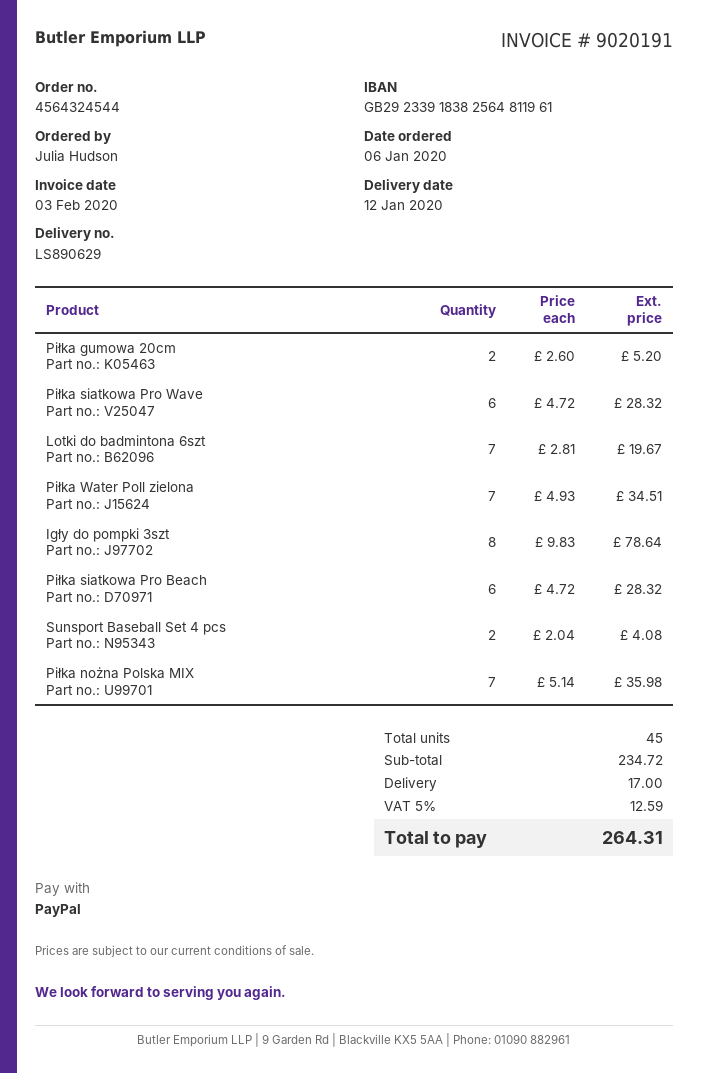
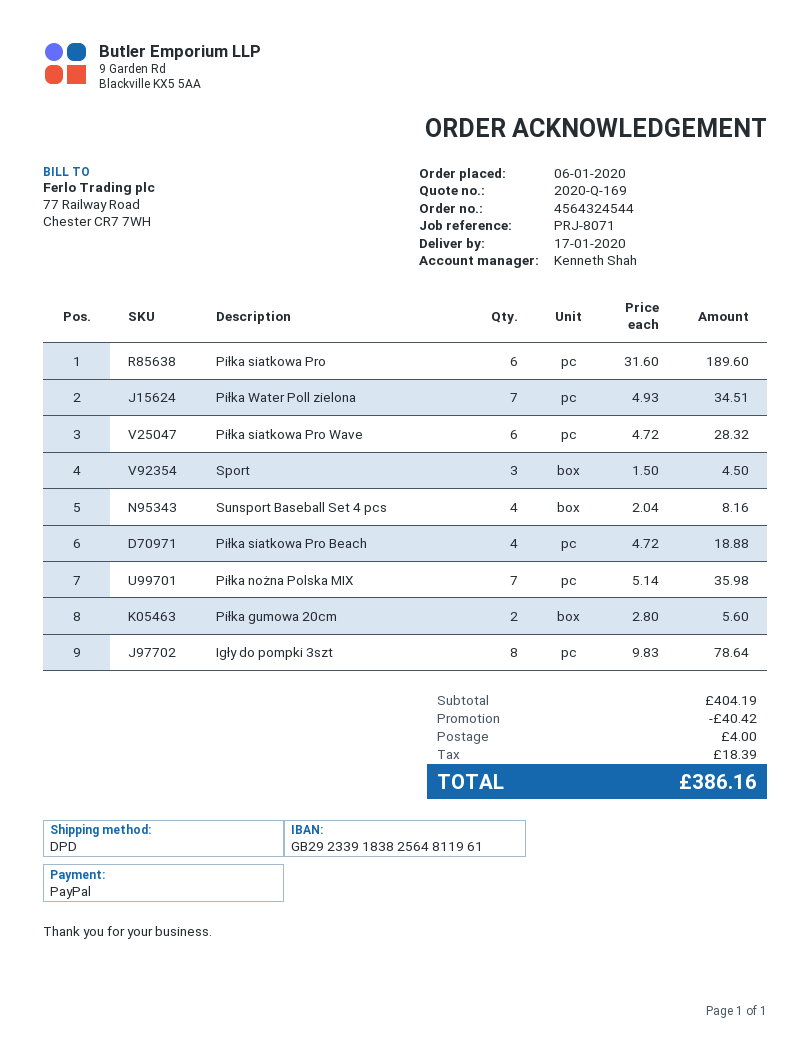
delivery date: 2020-01-12 -> 2020-01-17
Piłka gumowa 20cm: 2 x 2.60 = 5.20 -> 2 x 2.80 = 5.60
Lotki do badmintona 6szt: 7 x 2.81 = 19.67 -> none
Piłka siatkowa Pro Beach: 6 x 4.72 = 28.32 -> 4 x 4.72 = 18.88
Sunsport Baseball Set 4 pcs: 2 x 2.04 = 4.08 -> 4 x 2.04 = 8.16
Piłka siatkowa Pro: none -> 6 x 31.60 = 189.60
Sport: none -> 3 x 1.50 = 4.50
subtotal: 234.72 -> 404.19
discount: none -> 40.42
shipping: 17.00 -> 4.00
tax: 12.59 -> 18.39
total: 264.31 -> 386.16

